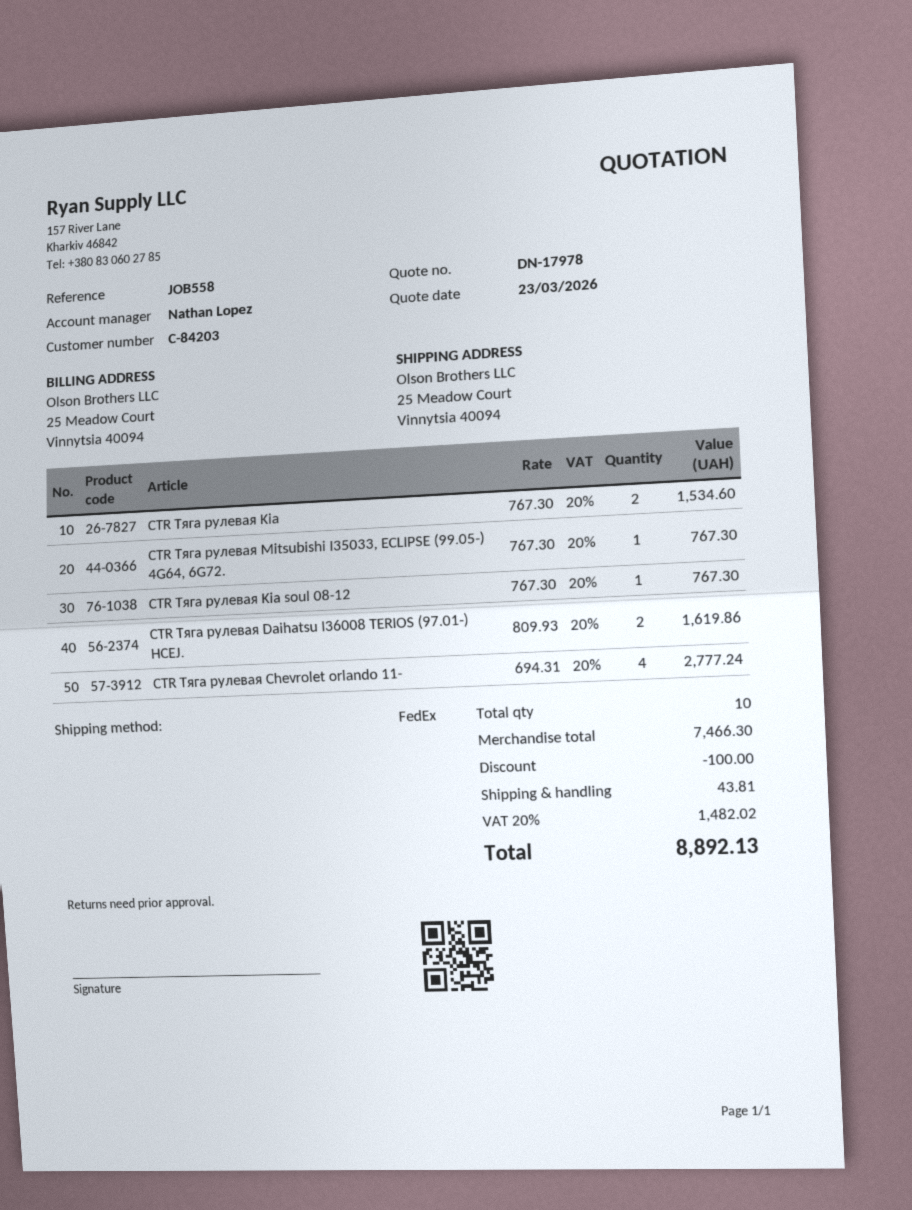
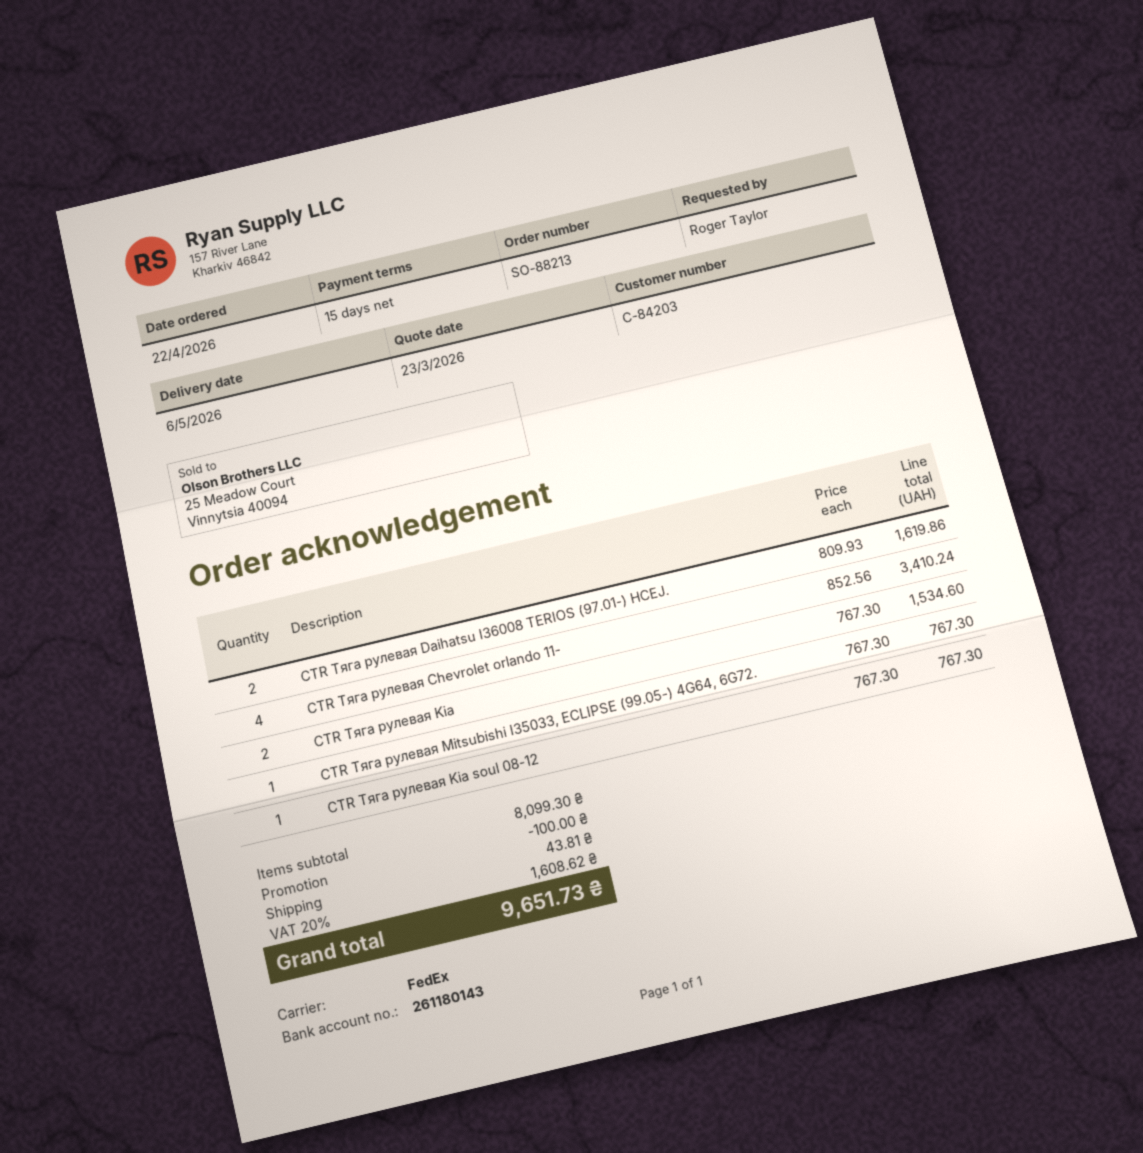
CTR Тяга рулевая Chevrolet orlando 11-: 4 x 694.31 = 2777.24 -> 4 x 852.56 = 3410.24
subtotal: 7466.30 -> 8099.30
tax: 20% = 1482.02 -> 20% = 1608.62
total: 8892.13 -> 9651.73

